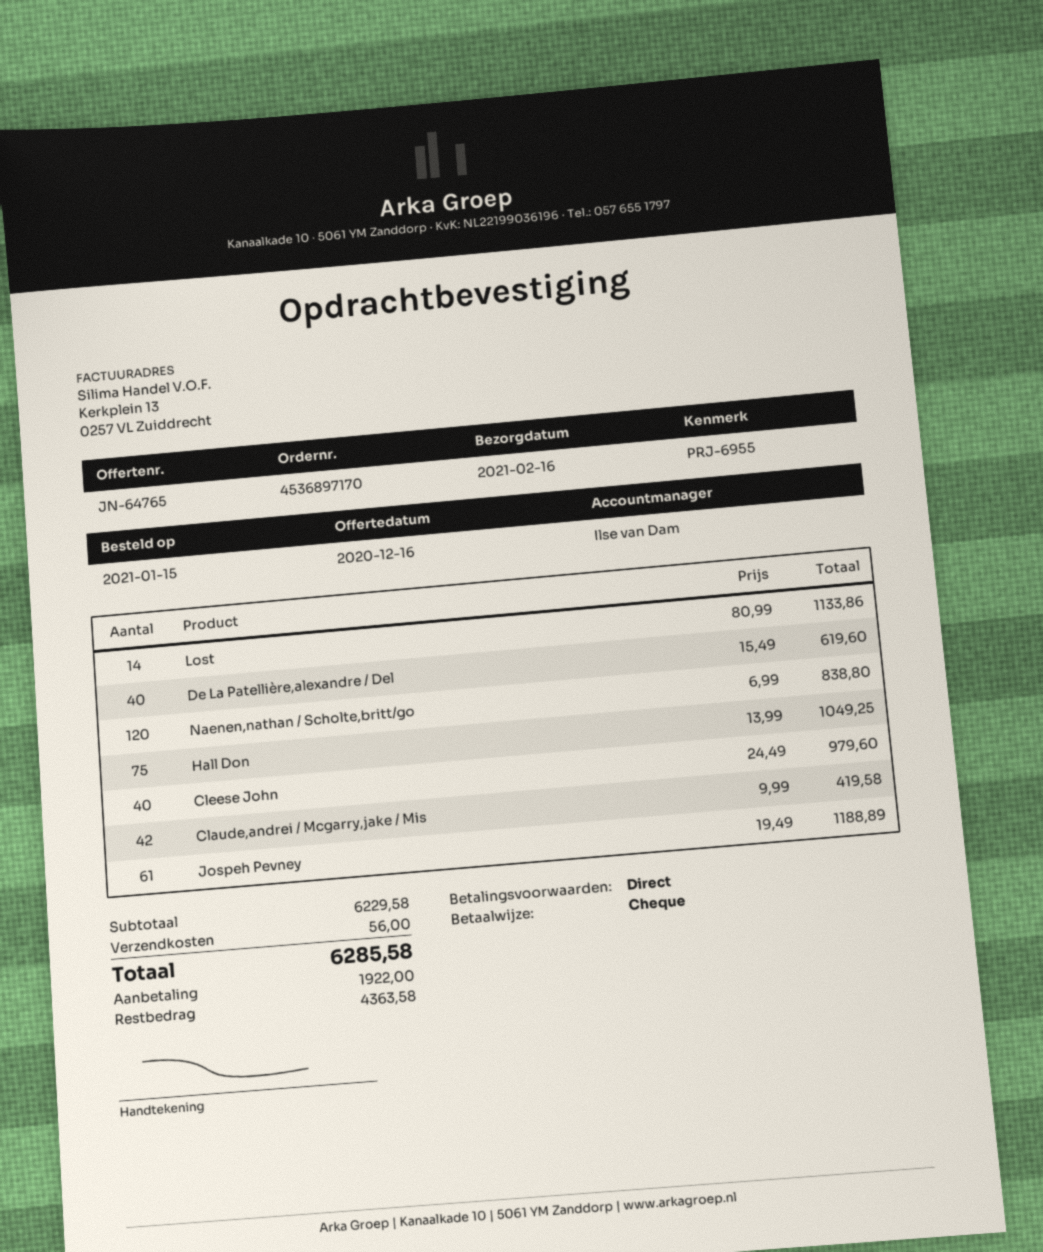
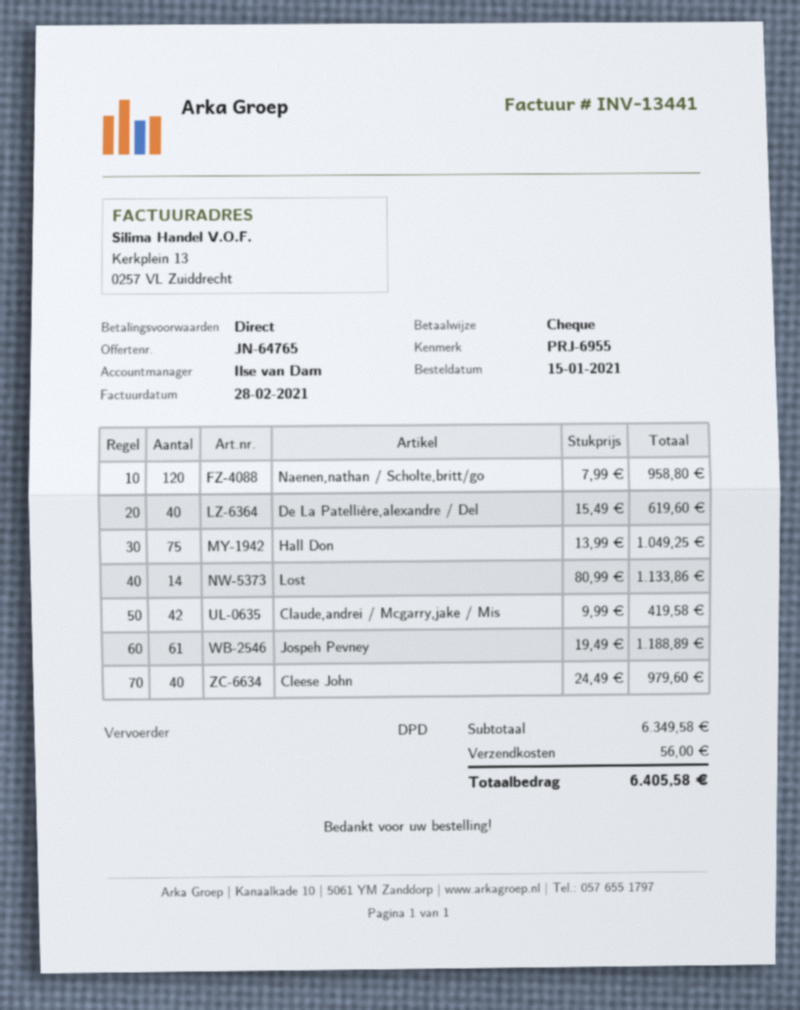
Naenen,nathan / Scholte,britt/go: 120 x 6.99 = 838.80 -> 120 x 7.99 = 958.80
subtotal: 6229.58 -> 6349.58
total: 6285.58 -> 6405.58

